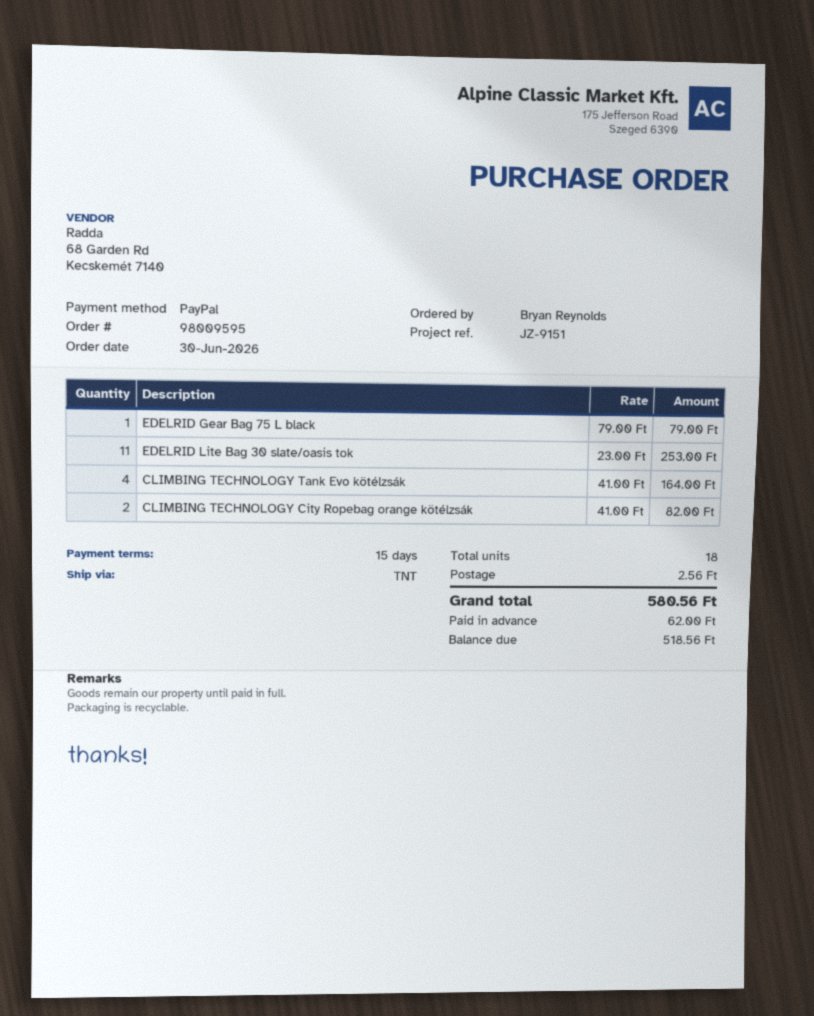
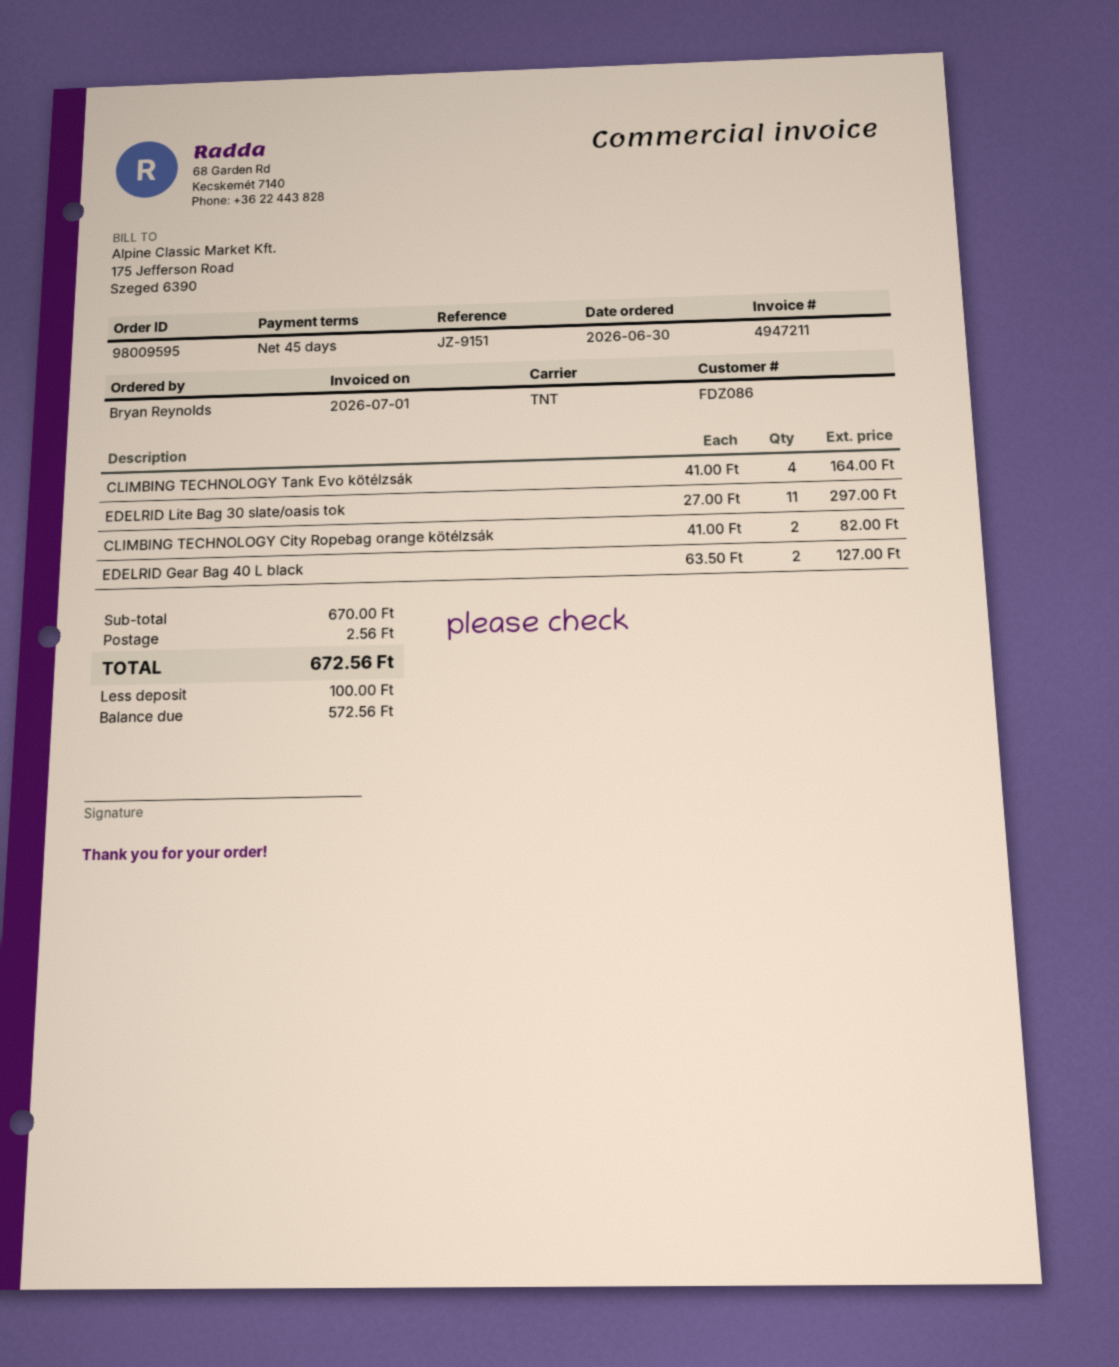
payment terms: 15 days -> 45 days
EDELRID Gear Bag 75 L black: 1 x 79.00 = 79.00 -> none
EDELRID Lite Bag 30 slate/oasis tok: 11 x 23.00 = 253.00 -> 11 x 27.00 = 297.00
EDELRID Gear Bag 40 L black: none -> 2 x 63.50 = 127.00
total: 580.56 -> 672.56
deposit: 62.00 -> 100.00
balance: 518.56 -> 572.56

